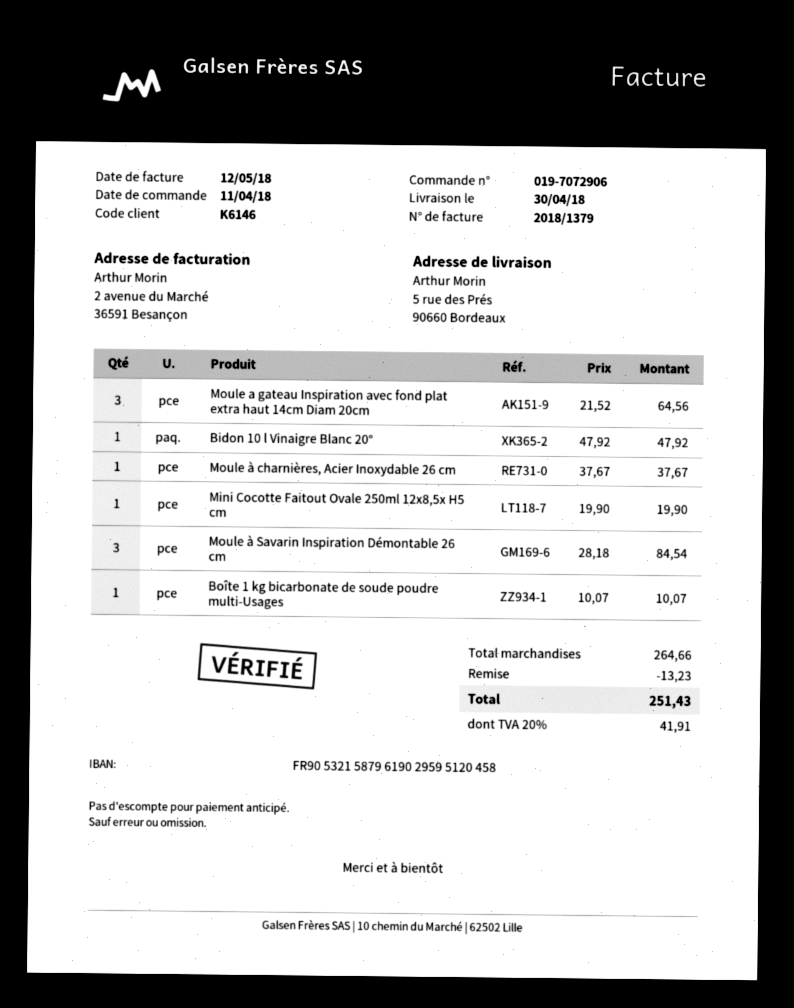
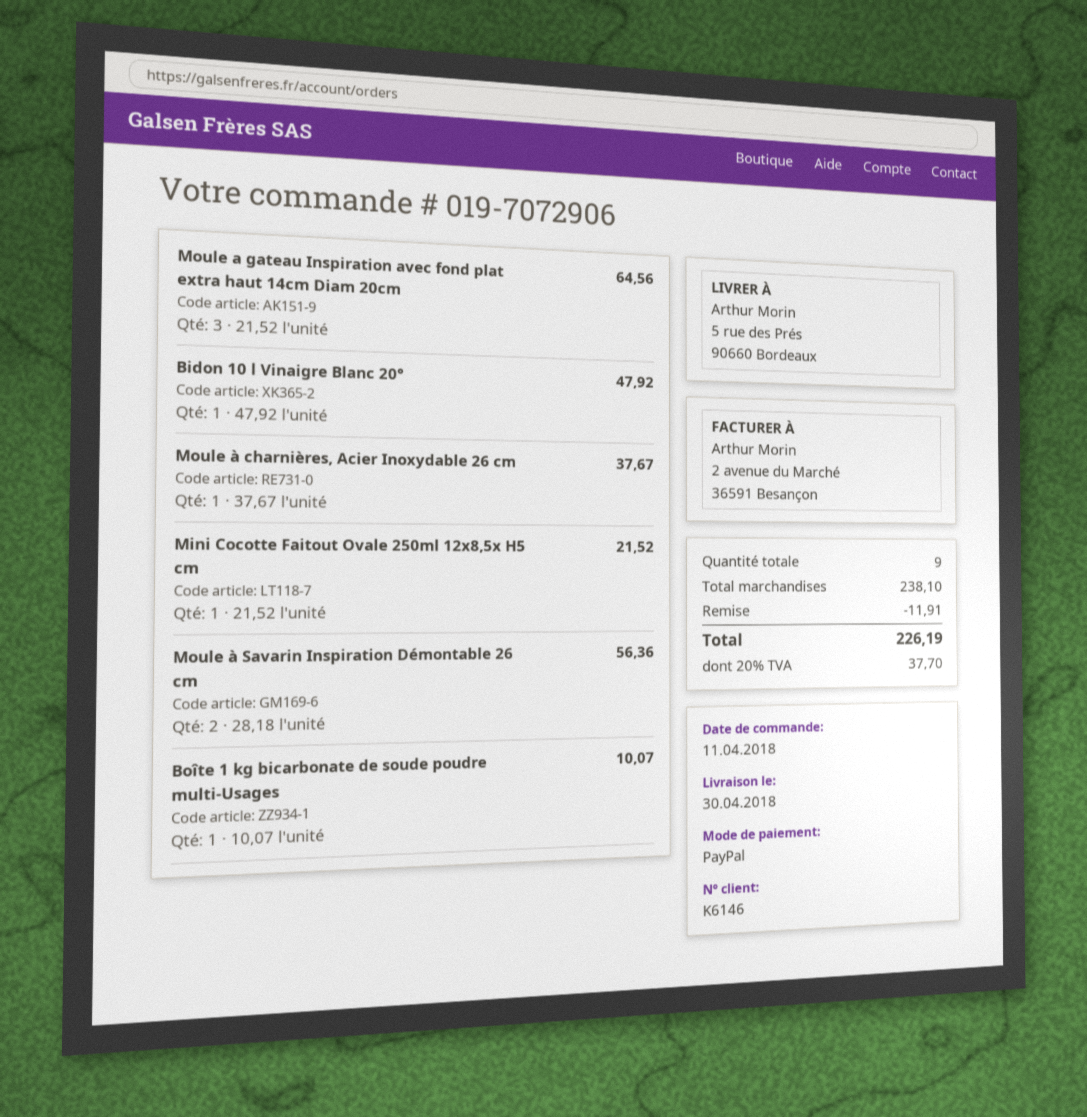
Mini Cocotte Faitout Ovale 250ml 12x8,5x H5 cm: 1 x 19.90 = 19.90 -> 1 x 21.52 = 21.52
Moule à Savarin Inspiration Démontable 26 cm: 3 x 28.18 = 84.54 -> 2 x 28.18 = 56.36
subtotal: 264.66 -> 238.10
discount: 13.23 -> 11.91
tax: 20% = 41.91 -> 20% = 37.70
total: 251.43 -> 226.19

